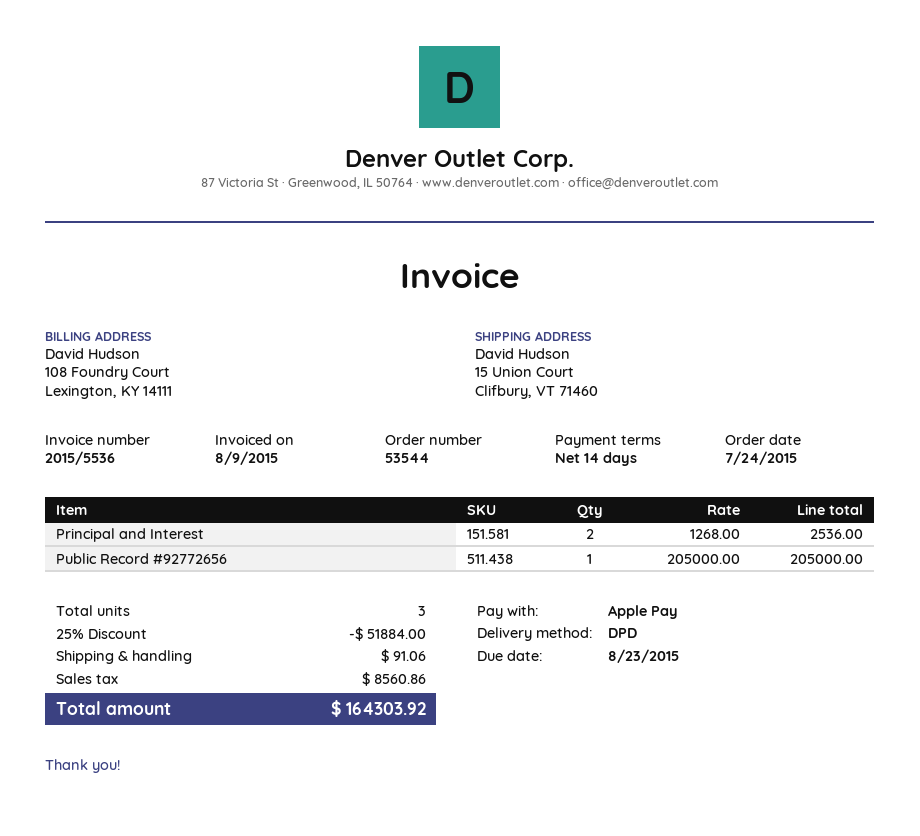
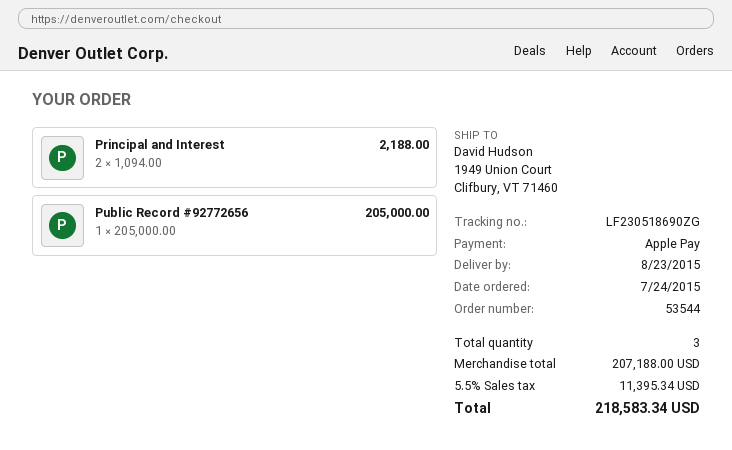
ship to: 15 Union Court, Clifbury, VT 71460 -> 1949 Union Court, Clifbury, VT 71460
Principal and Interest: 2 x 1268.00 = 2536.00 -> 2 x 1094.00 = 2188.00
discount: 25% = 51884.00 -> none
shipping: 91.06 -> none
tax: 8560.86 -> 11395.34
total: 164303.92 -> 218583.34

